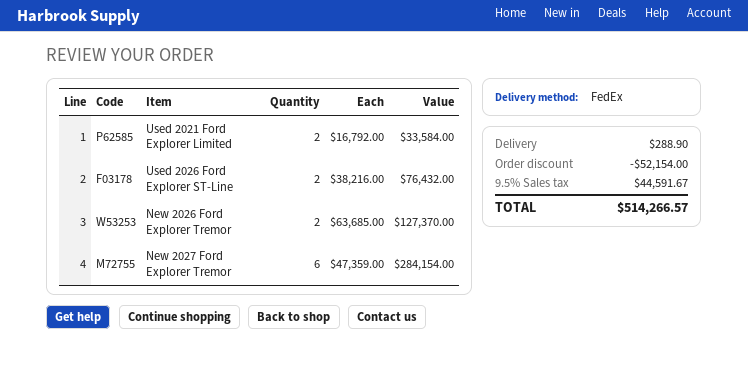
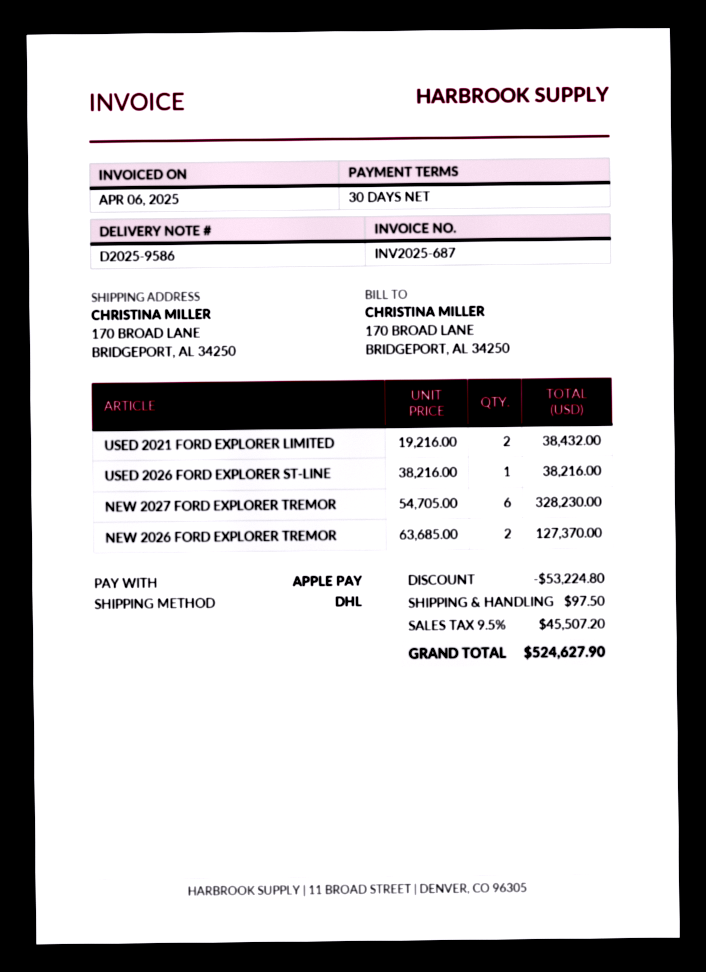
shipping method: FedEx -> DHL
Used 2021 Ford Explorer Limited: 2 x 16792.00 = 33584.00 -> 2 x 19216.00 = 38432.00
Used 2026 Ford Explorer ST-Line: 2 x 38216.00 = 76432.00 -> 1 x 38216.00 = 38216.00
New 2027 Ford Explorer Tremor: 6 x 47359.00 = 284154.00 -> 6 x 54705.00 = 328230.00
discount: 52154.00 -> 53224.80
shipping: 288.90 -> 97.50
tax: 9.5% = 44591.67 -> 9.5% = 45507.20
total: 514266.57 -> 524627.90

